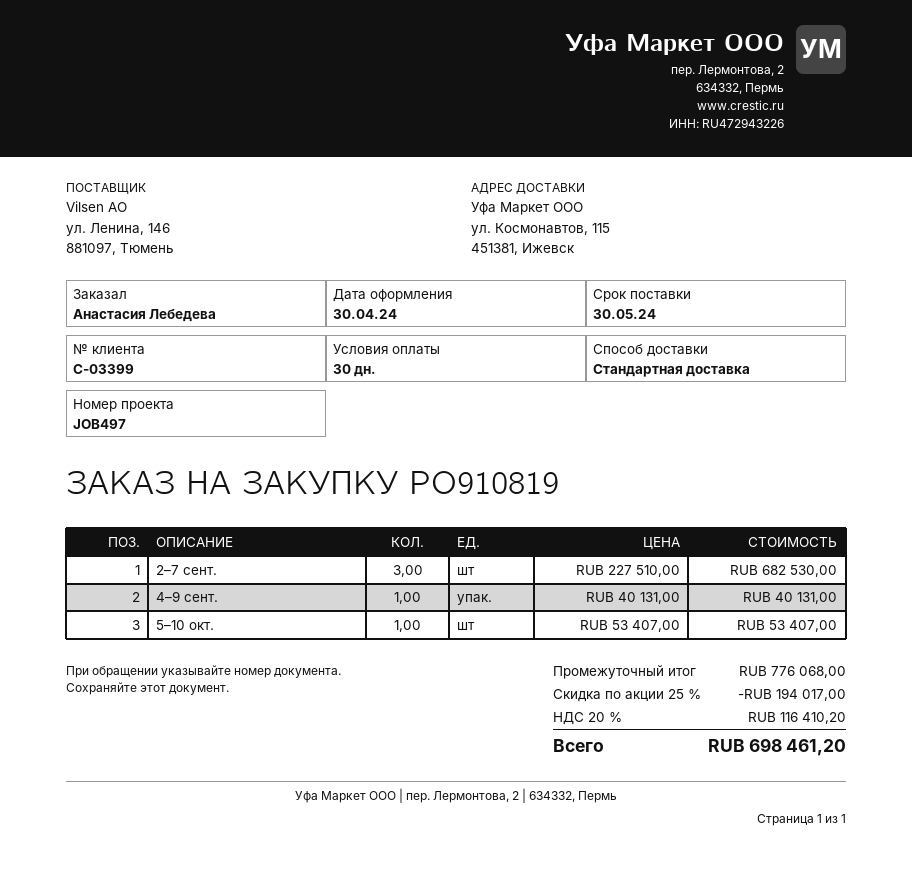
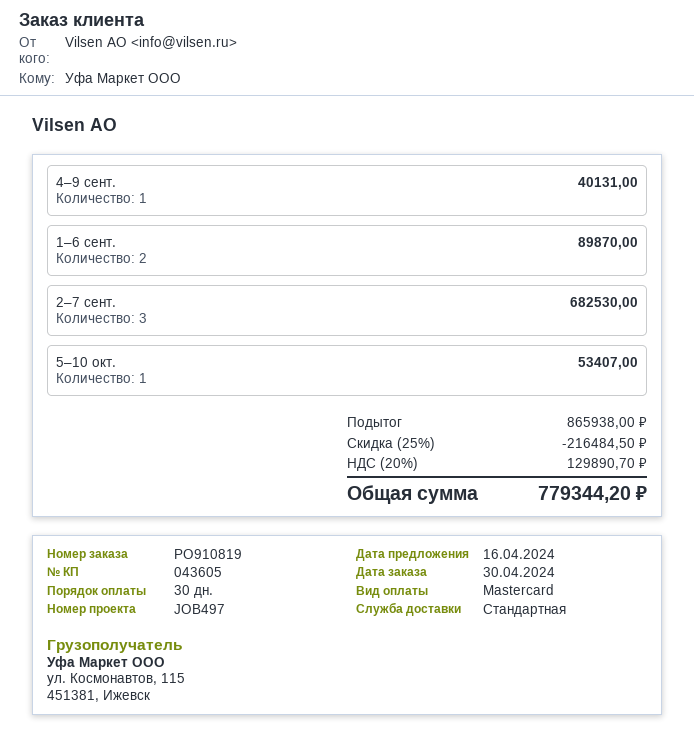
1–6 сент.: none -> 2 for 89870.00
subtotal: 776068.00 -> 865938.00
discount: 25% = 194017.00 -> 25% = 216484.50
tax: 20% = 116410.20 -> 20% = 129890.70
total: 698461.20 -> 779344.20

